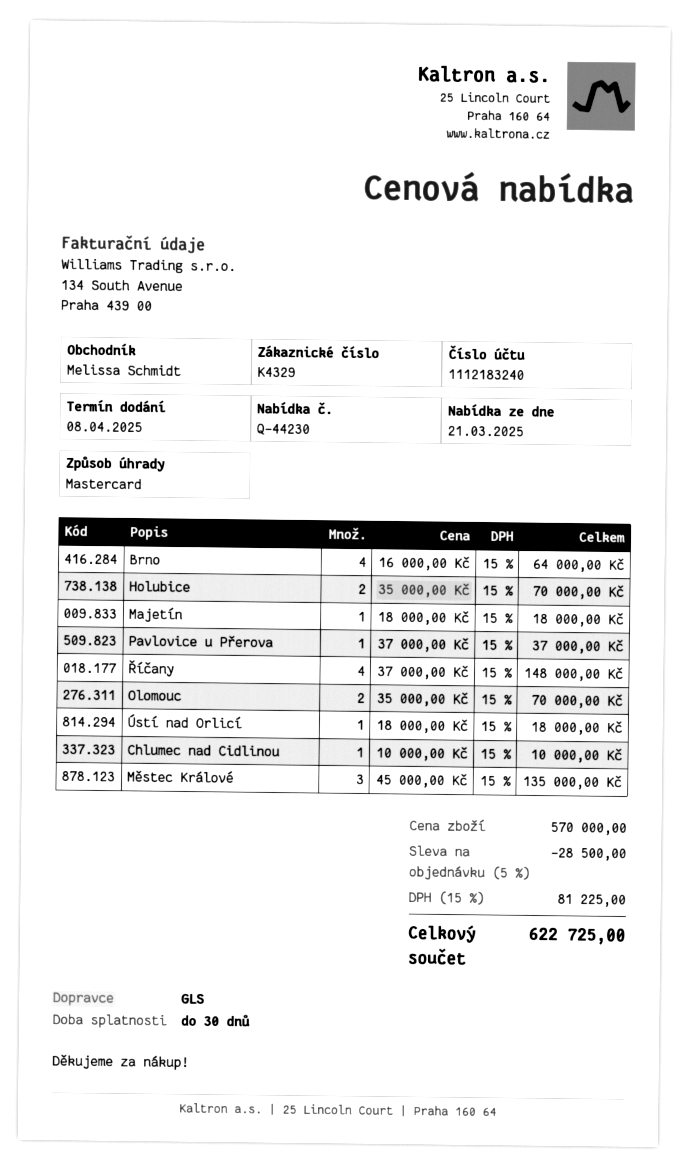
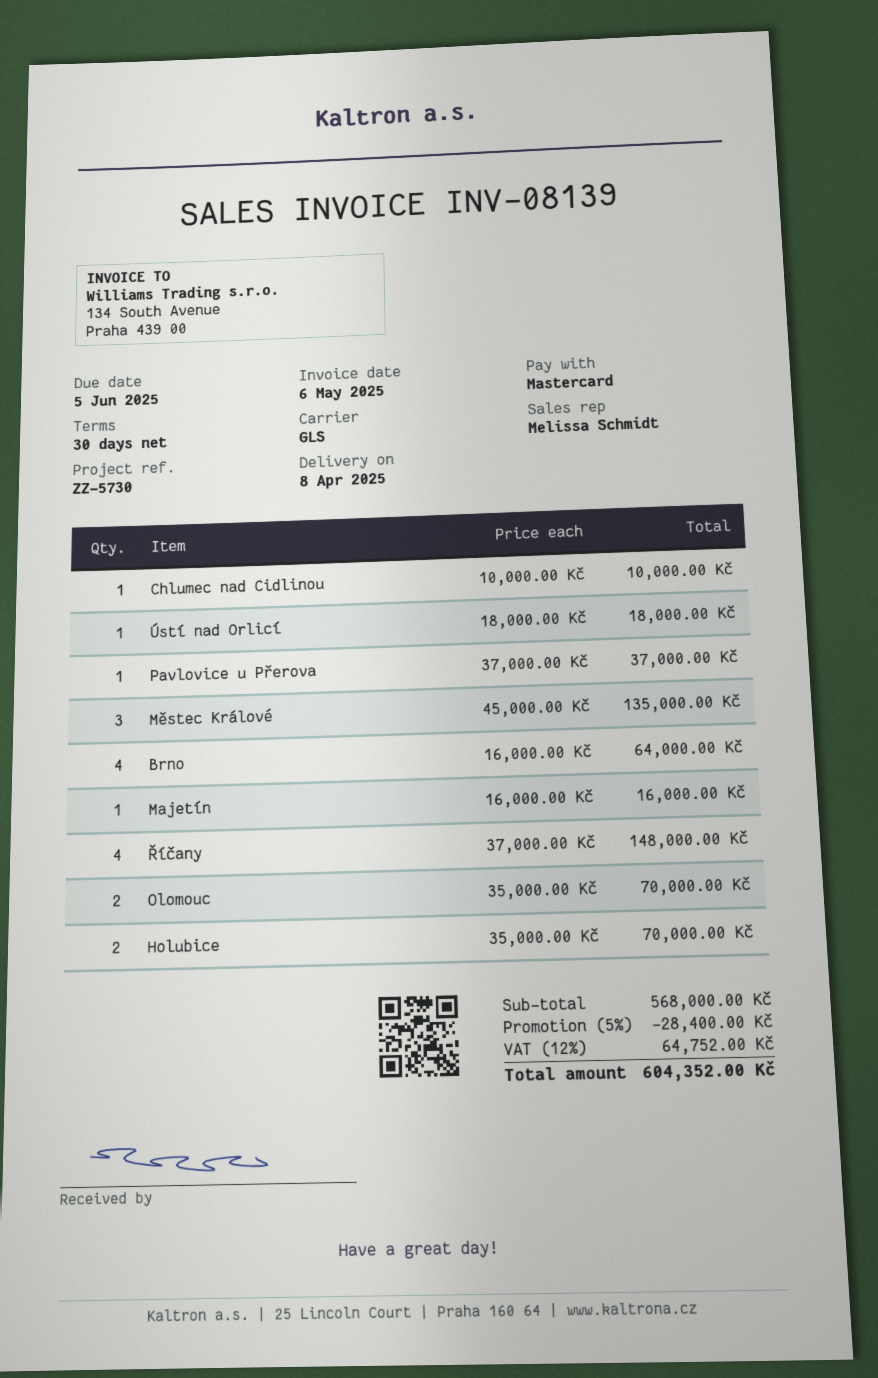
Majetín: 1 x 18000.00 = 18000.00 -> 1 x 16000.00 = 16000.00
subtotal: 570000.00 -> 568000.00
discount: 5% = 28500.00 -> 5% = 28400.00
tax: 15% = 81225.00 -> 12% = 64752.00
total: 622725.00 -> 604352.00

